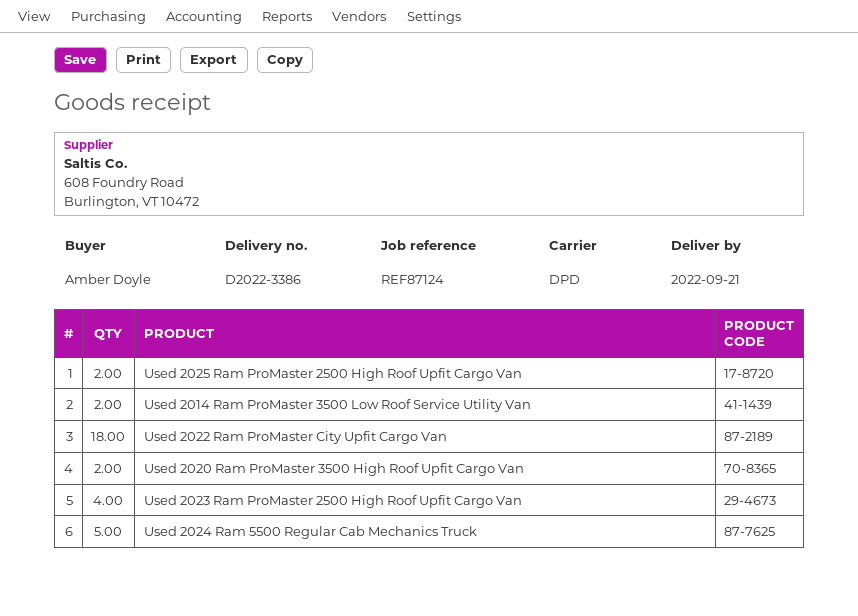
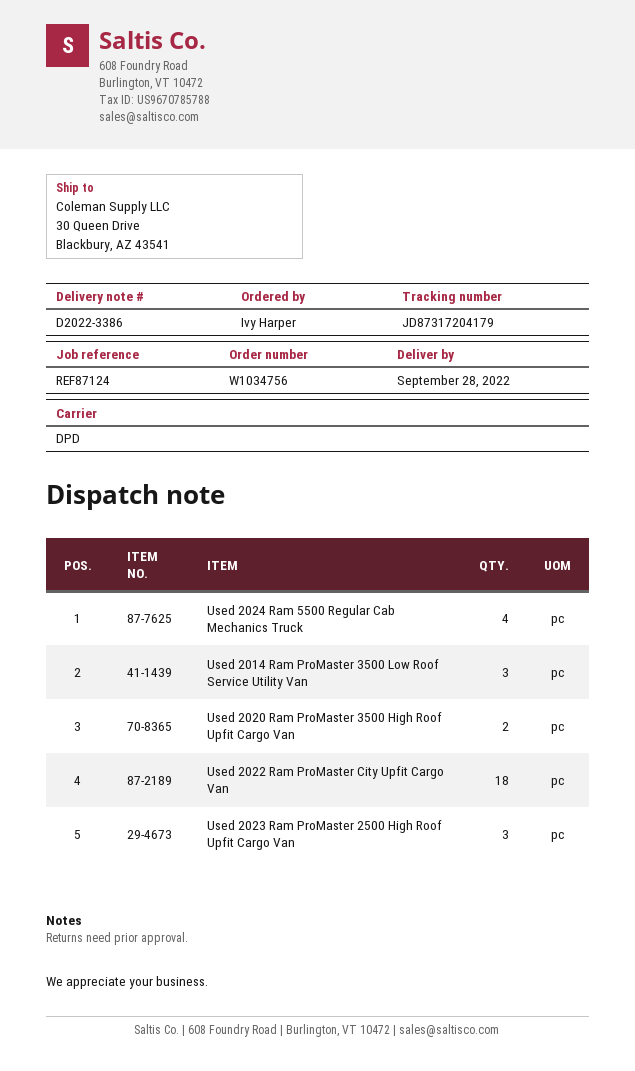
delivery date: 2022-09-21 -> 2022-09-28
ordered by: Amber Doyle -> Ivy Harper
Used 2025 Ram ProMaster 2500 High Roof Upfit Cargo Van: 2 -> none
Used 2014 Ram ProMaster 3500 Low Roof Service Utility Van: 2 -> 3
Used 2023 Ram ProMaster 2500 High Roof Upfit Cargo Van: 4 -> 3
Used 2024 Ram 5500 Regular Cab Mechanics Truck: 5 -> 4

